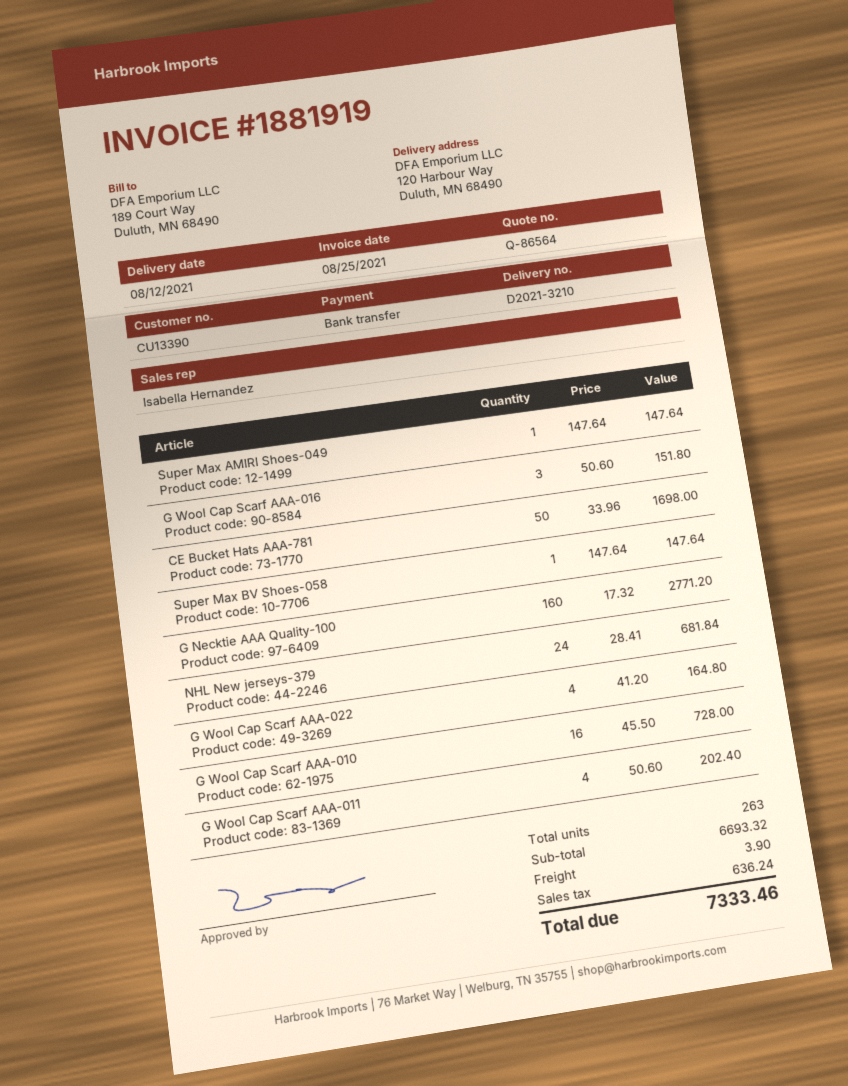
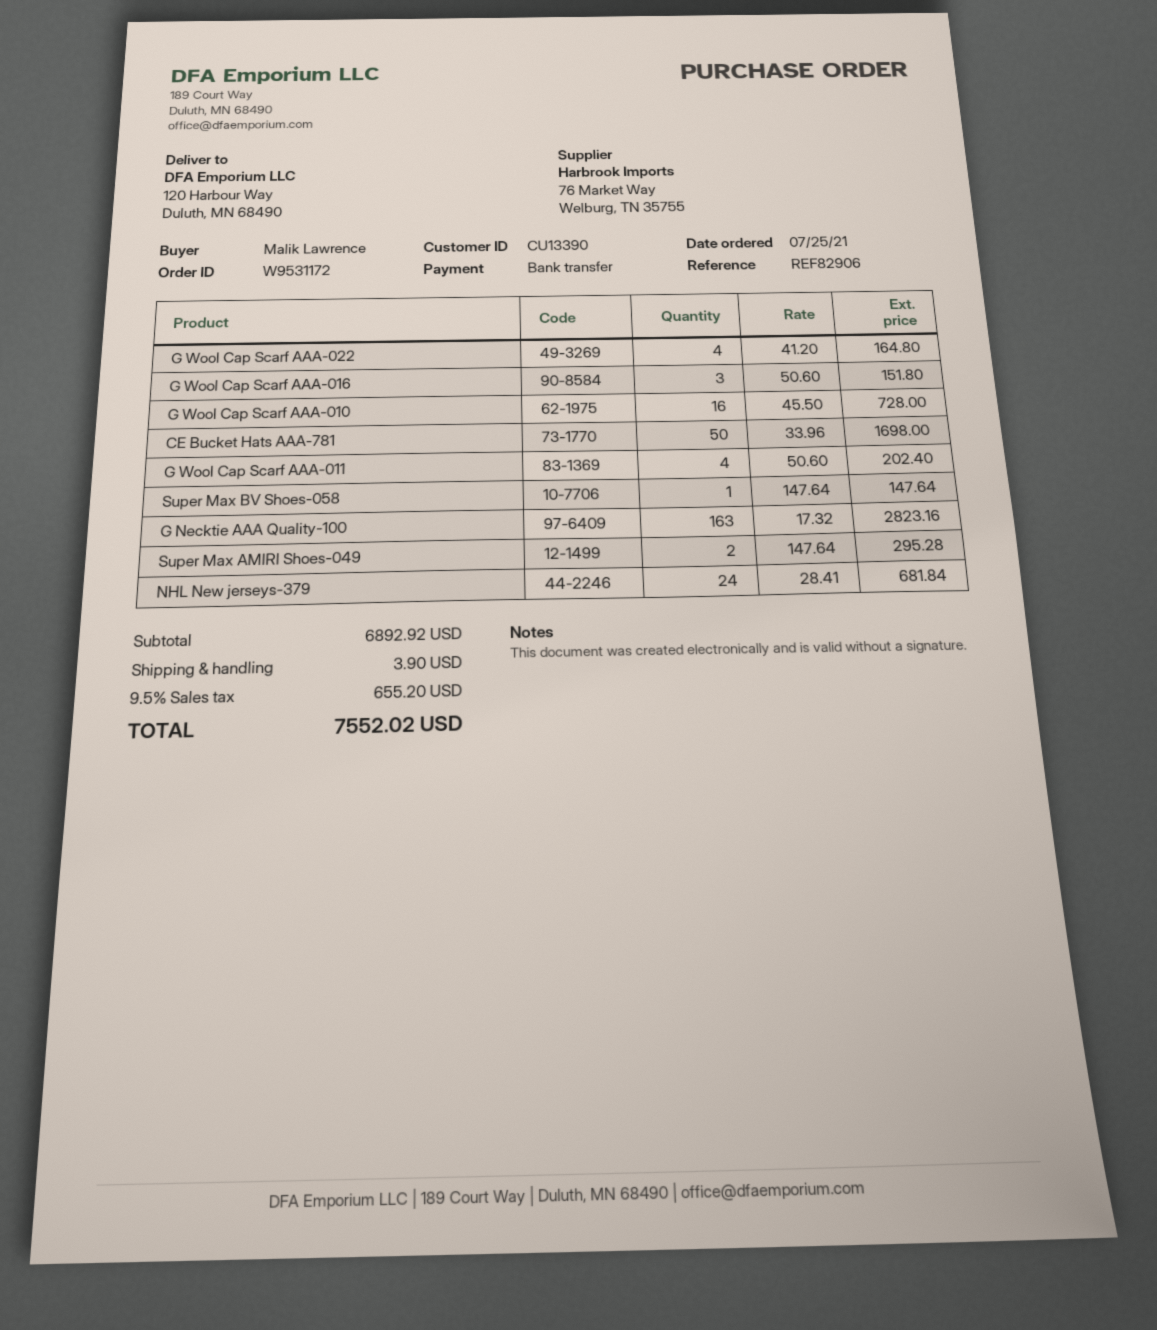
Super Max AMIRI Shoes-049: 1 x 147.64 = 147.64 -> 2 x 147.64 = 295.28
G Necktie AAA Quality-100: 160 x 17.32 = 2771.20 -> 163 x 17.32 = 2823.16
subtotal: 6693.32 -> 6892.92
tax: 636.24 -> 655.20
total: 7333.46 -> 7552.02

